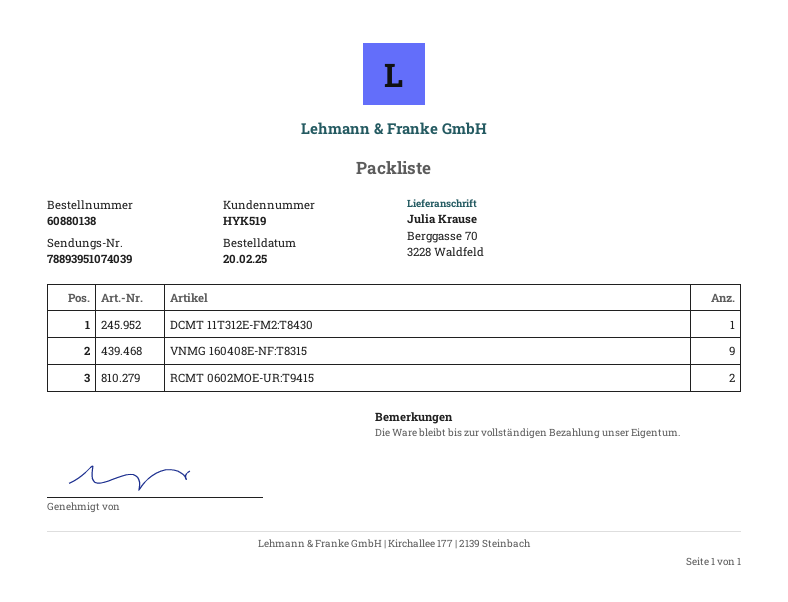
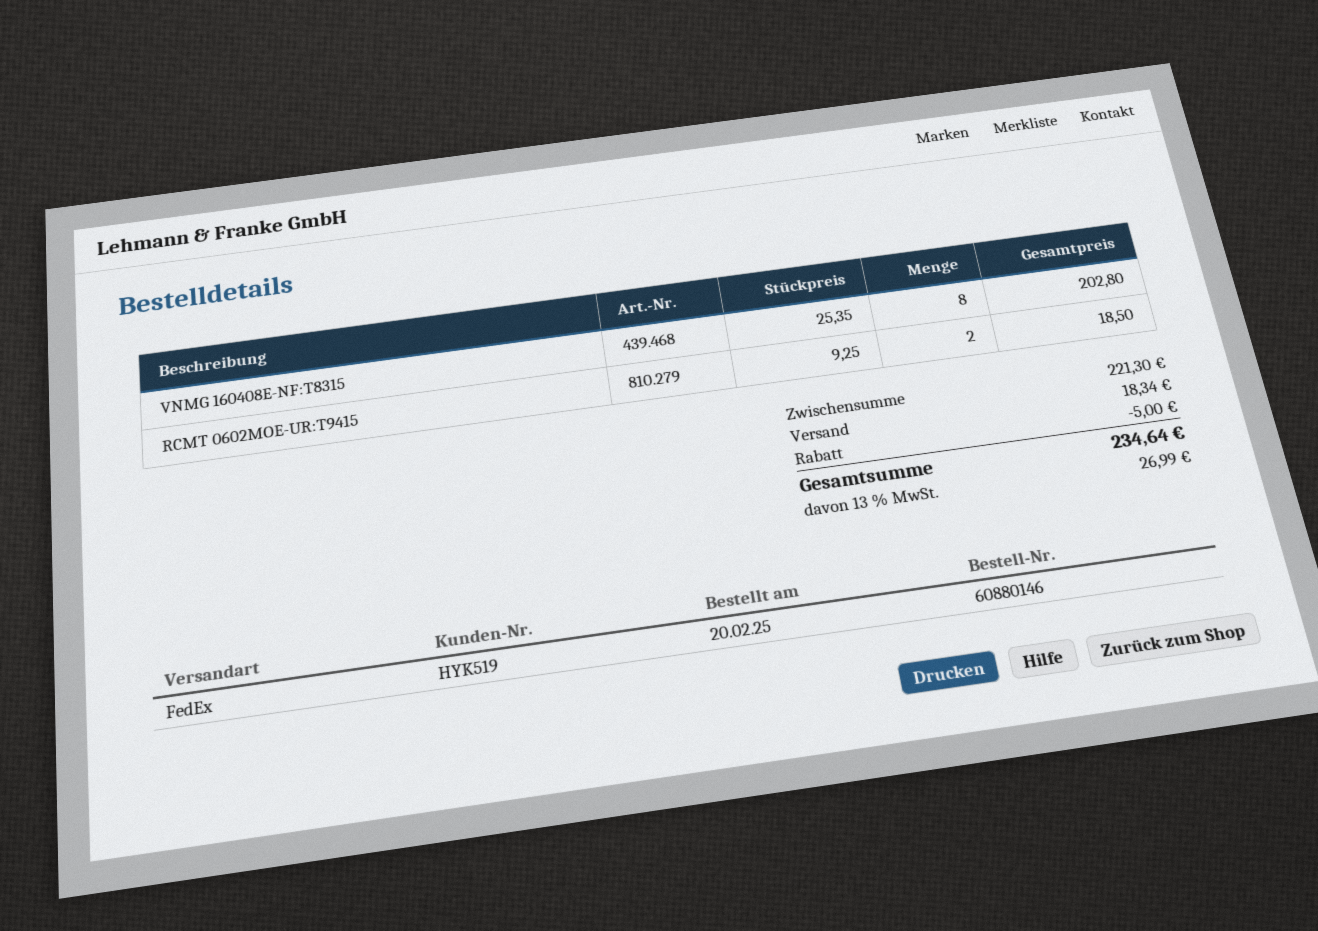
order number: 60880138 -> 60880146
DCMT 11T312E-FM2:T8430: 1 -> none
VNMG 160408E-NF:T8315: 9 -> 8

